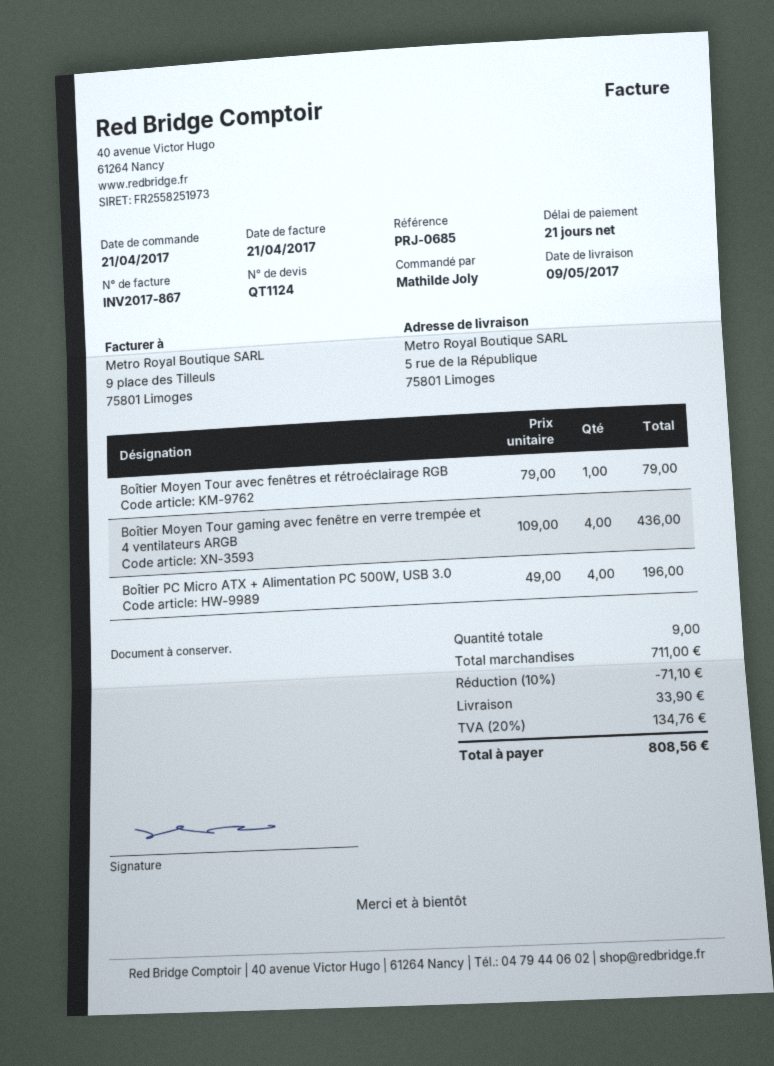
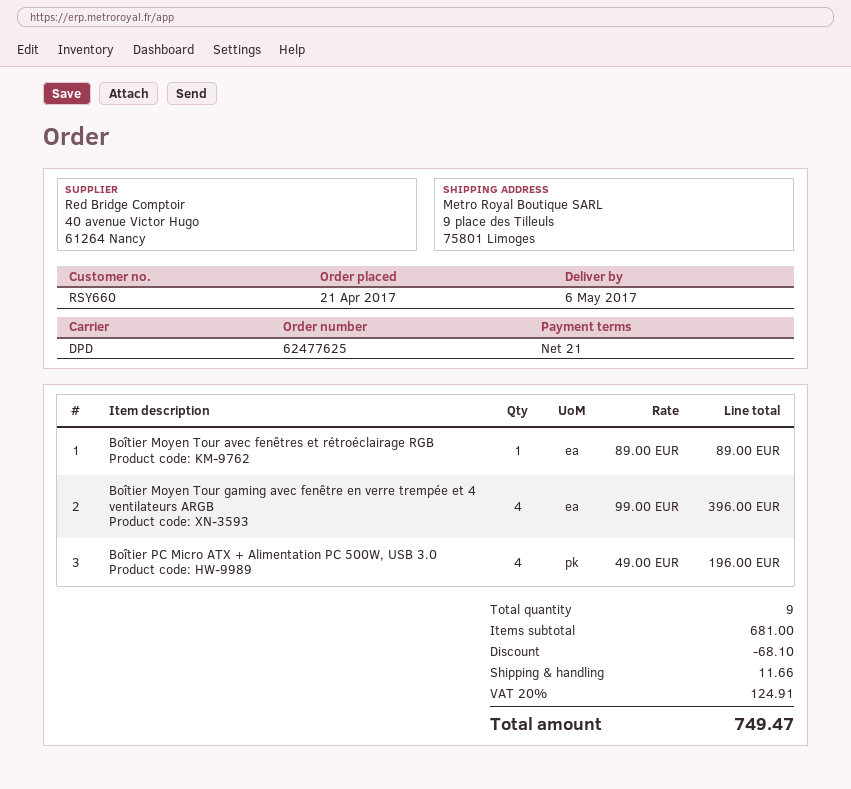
delivery date: 2017-05-09 -> 2017-05-06
ship to: 5 rue de la République, 75801 Limoges -> 9 place des Tilleuls, 75801 Limoges
Boîtier Moyen Tour avec fenêtres et rétroéclairage RGB: 1 x 79.00 = 79.00 -> 1 x 89.00 = 89.00
Boîtier Moyen Tour gaming avec fenêtre en verre trempée et 4 ventilateurs ARGB: 4 x 109.00 = 436.00 -> 4 x 99.00 = 396.00
subtotal: 711.00 -> 681.00
discount: 71.10 -> 68.10
shipping: 33.90 -> 11.66
tax: 20% = 134.76 -> 20% = 124.91
total: 808.56 -> 749.47

